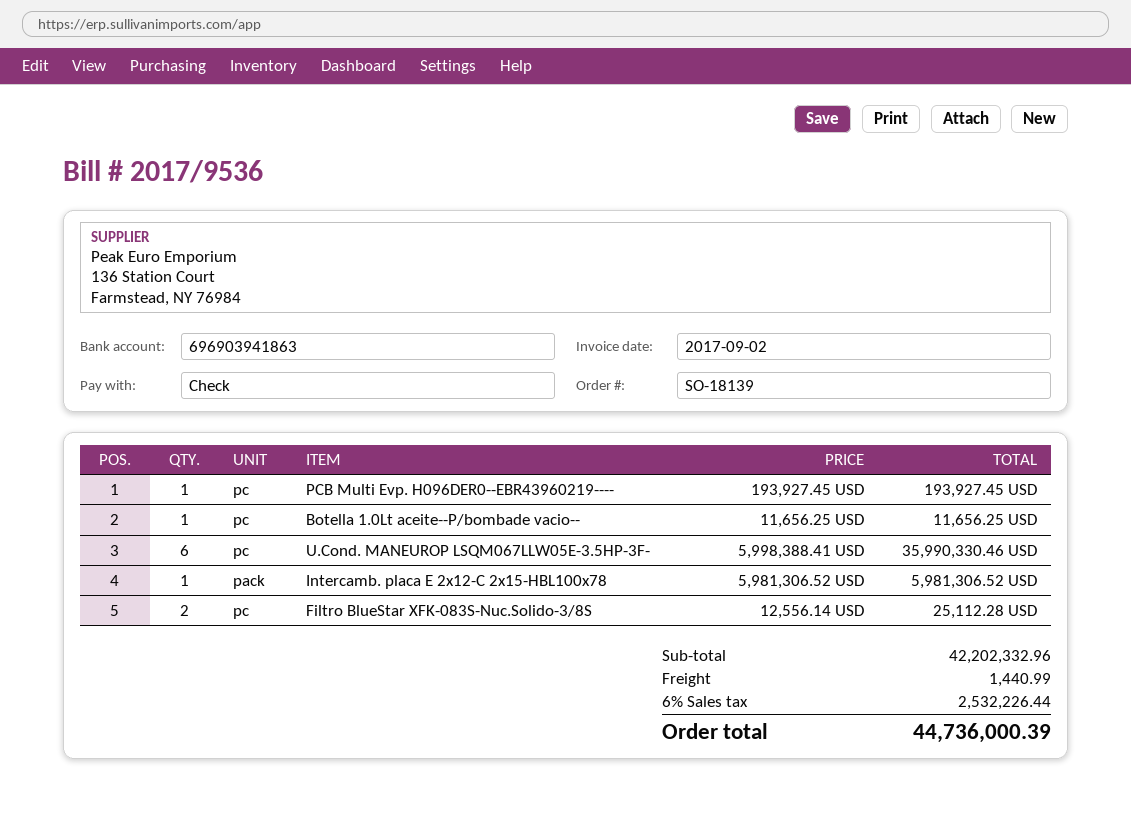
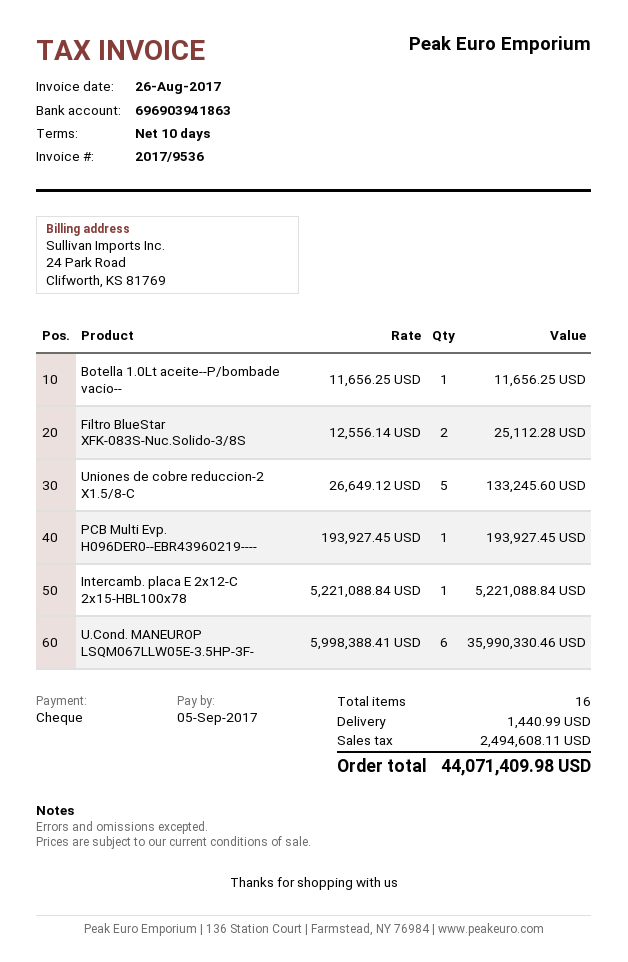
invoice date: 2017-09-02 -> 2017-08-26
Intercamb. placa E 2x12-C 2x15-HBL100x78: 1 x 5981306.52 = 5981306.52 -> 1 x 5221088.84 = 5221088.84
Uniones de cobre reduccion-2 X1.5/8-C: none -> 5 x 26649.12 = 133245.60
tax: 2532226.44 -> 2494608.11
total: 44736000.39 -> 44071409.98

